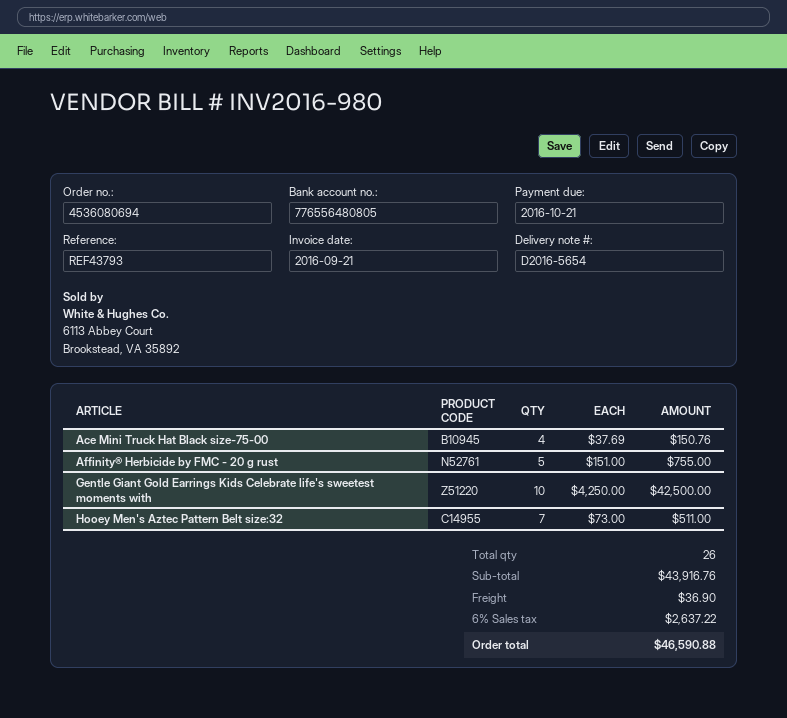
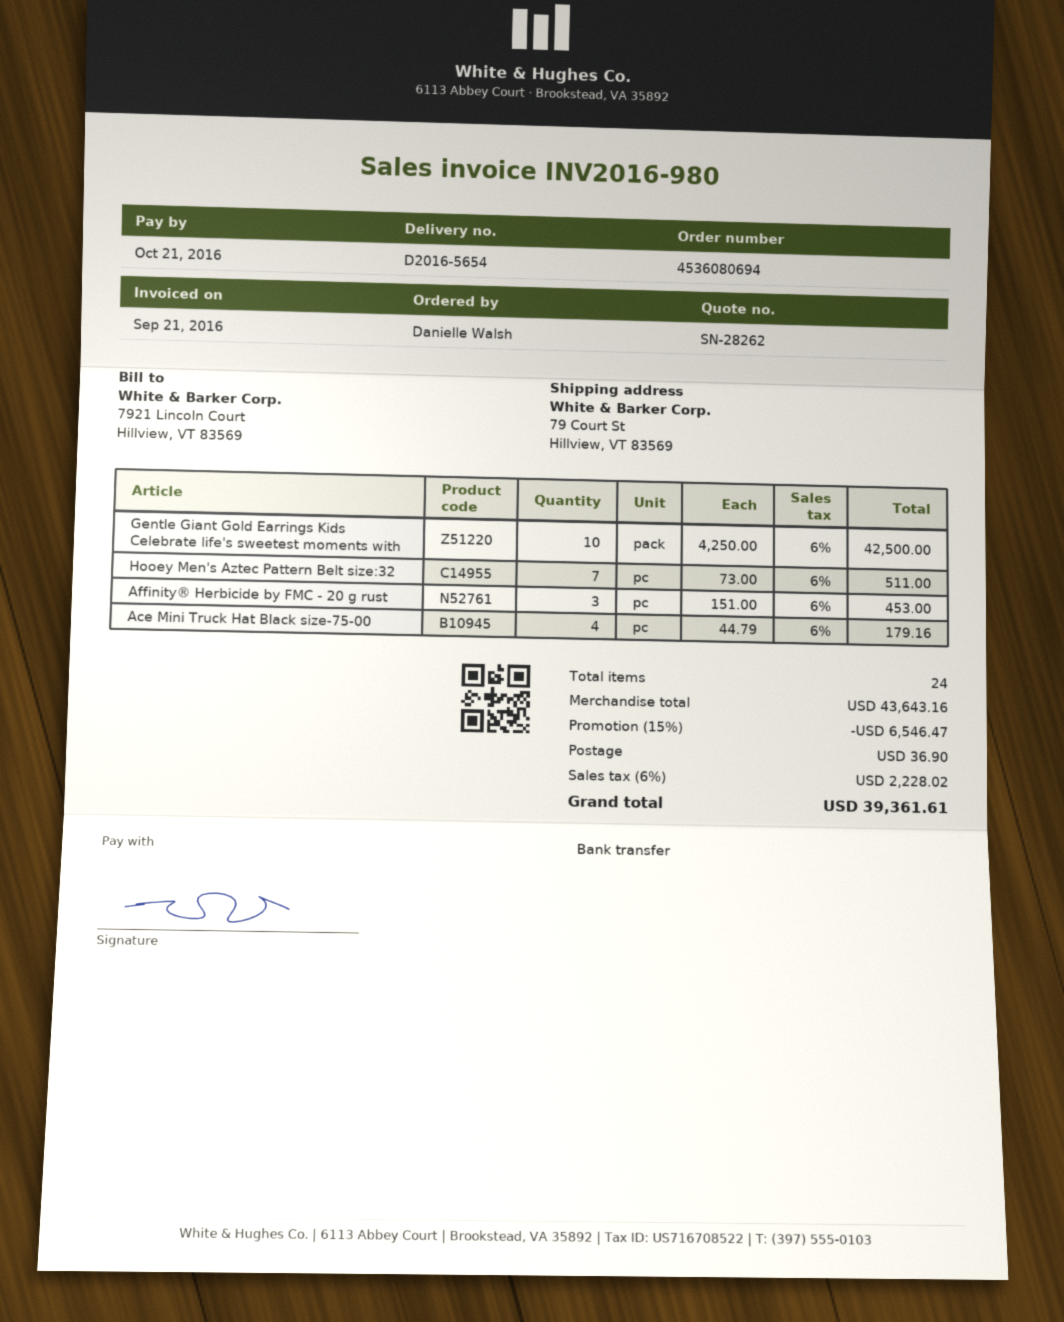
Ace Mini Truck Hat Black size-75-00: 4 x 37.69 = 150.76 -> 4 x 44.79 = 179.16
Affinity® Herbicide by FMC - 20 g rust: 5 x 151.00 = 755.00 -> 3 x 151.00 = 453.00
total quantity: 26 -> 24
subtotal: 43916.76 -> 43643.16
discount: none -> 15% = 6546.47
tax: 6% = 2637.22 -> 6% = 2228.02
total: 46590.88 -> 39361.61

